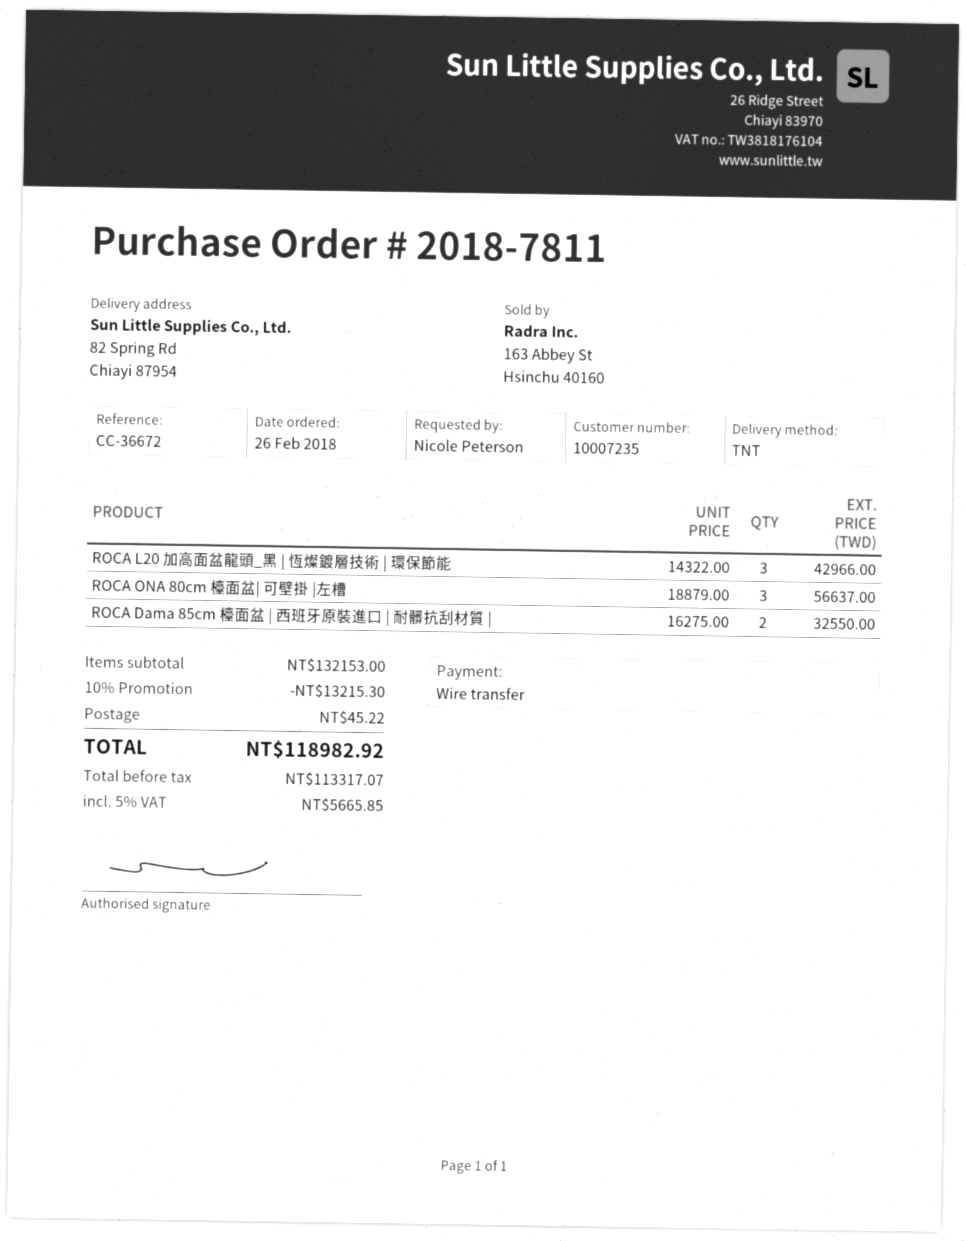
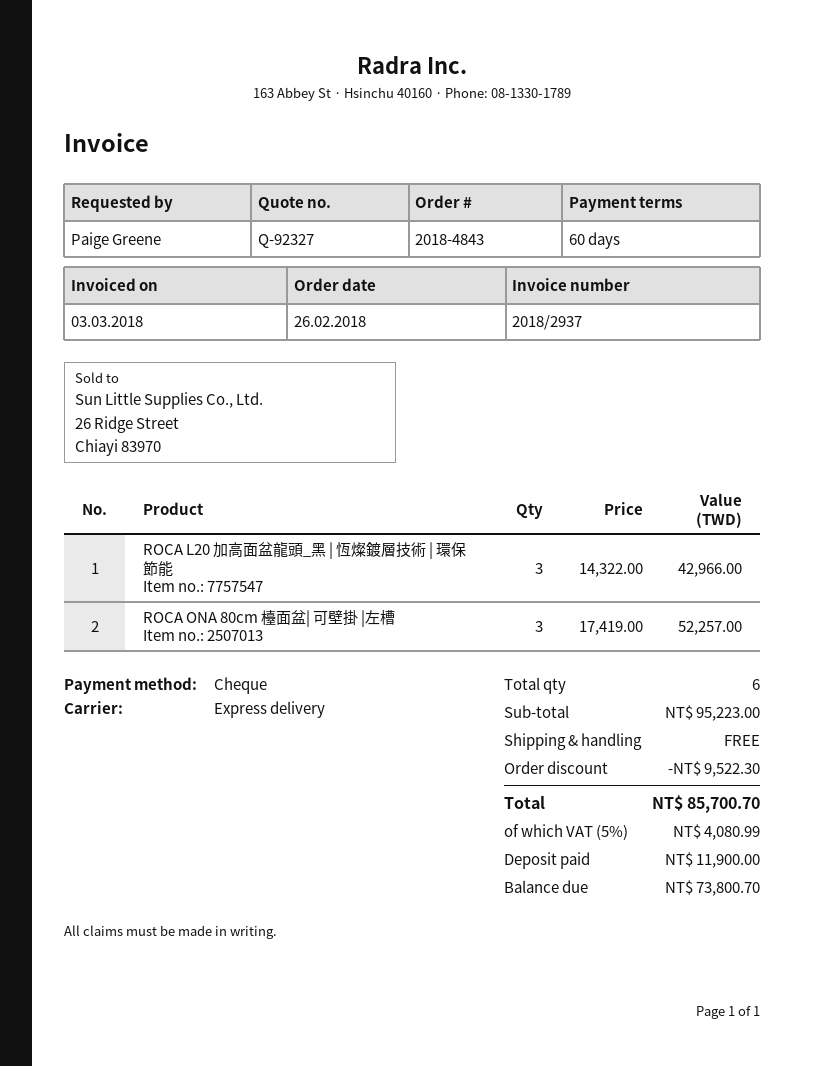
order number: 2018-7811 -> 2018-4843
ordered by: Nicole Peterson -> Paige Greene
payment method: bank transfer -> cheque
shipping method: TNT -> express
ROCA ONA 80cm 檯面盆| 可壁掛 |左槽: 3 x 18879.00 = 56637.00 -> 3 x 17419.00 = 52257.00
ROCA Dama 85cm 檯面盆 | 西班牙原裝進口 | 耐髒抗刮材質 |: 2 x 16275.00 = 32550.00 -> none
subtotal: 132153.00 -> 95223.00
discount: 13215.30 -> 9522.30
shipping: 45.22 -> 0.00
tax: 5% = 5665.85 -> 5% = 4080.99
total: 118982.92 -> 85700.70

